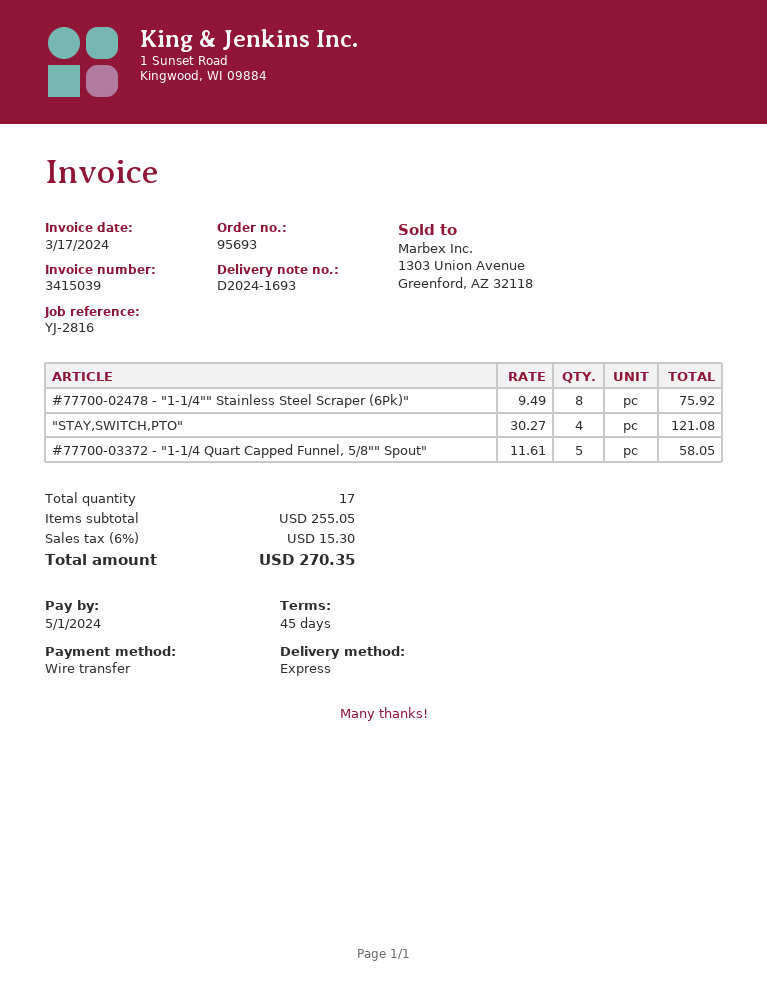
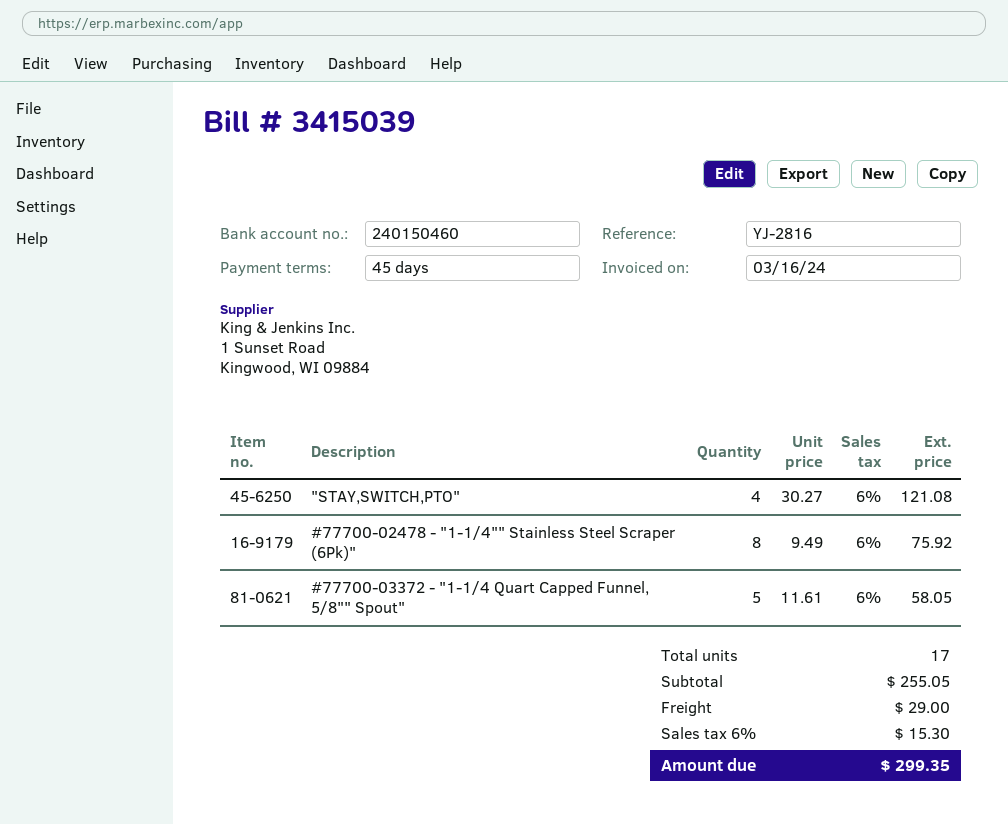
invoice date: 2024-03-17 -> 2024-03-16
shipping: none -> 29.00
total: 270.35 -> 299.35

